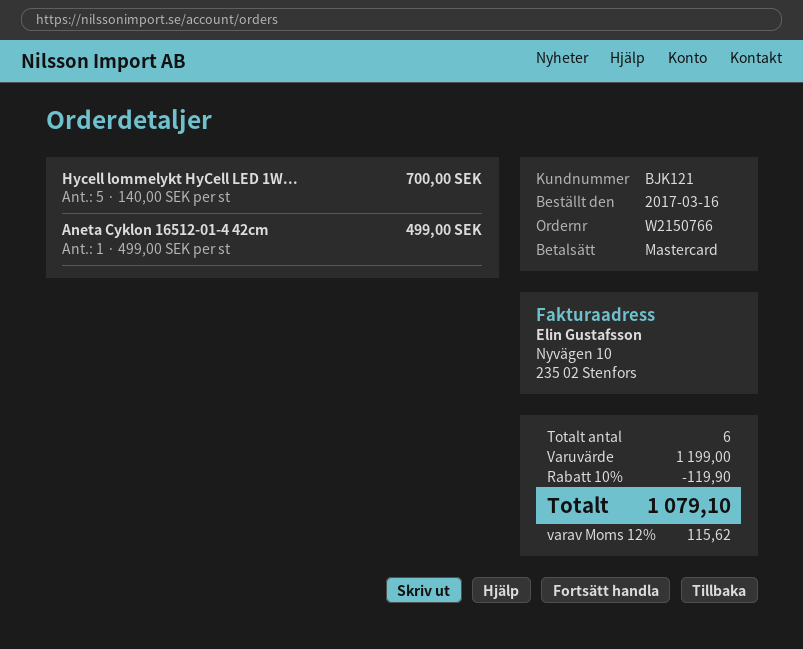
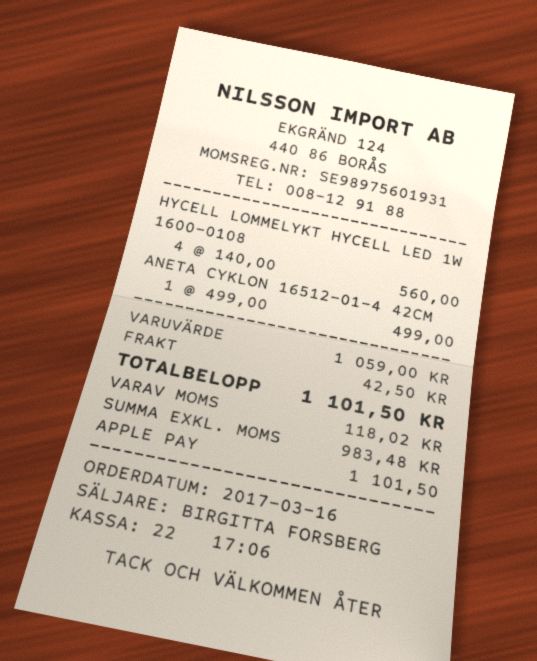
payment method: Mastercard -> Apple Pay
Hycell lommelykt HyCell LED 1W...: 5 x 140.00 = 700.00 -> 4 x 140.00 = 560.00
subtotal: 1199.00 -> 1059.00
discount: 10% = 119.90 -> none
shipping: none -> 42.50
tax: 115.62 -> 118.02
total: 1079.10 -> 1101.50

